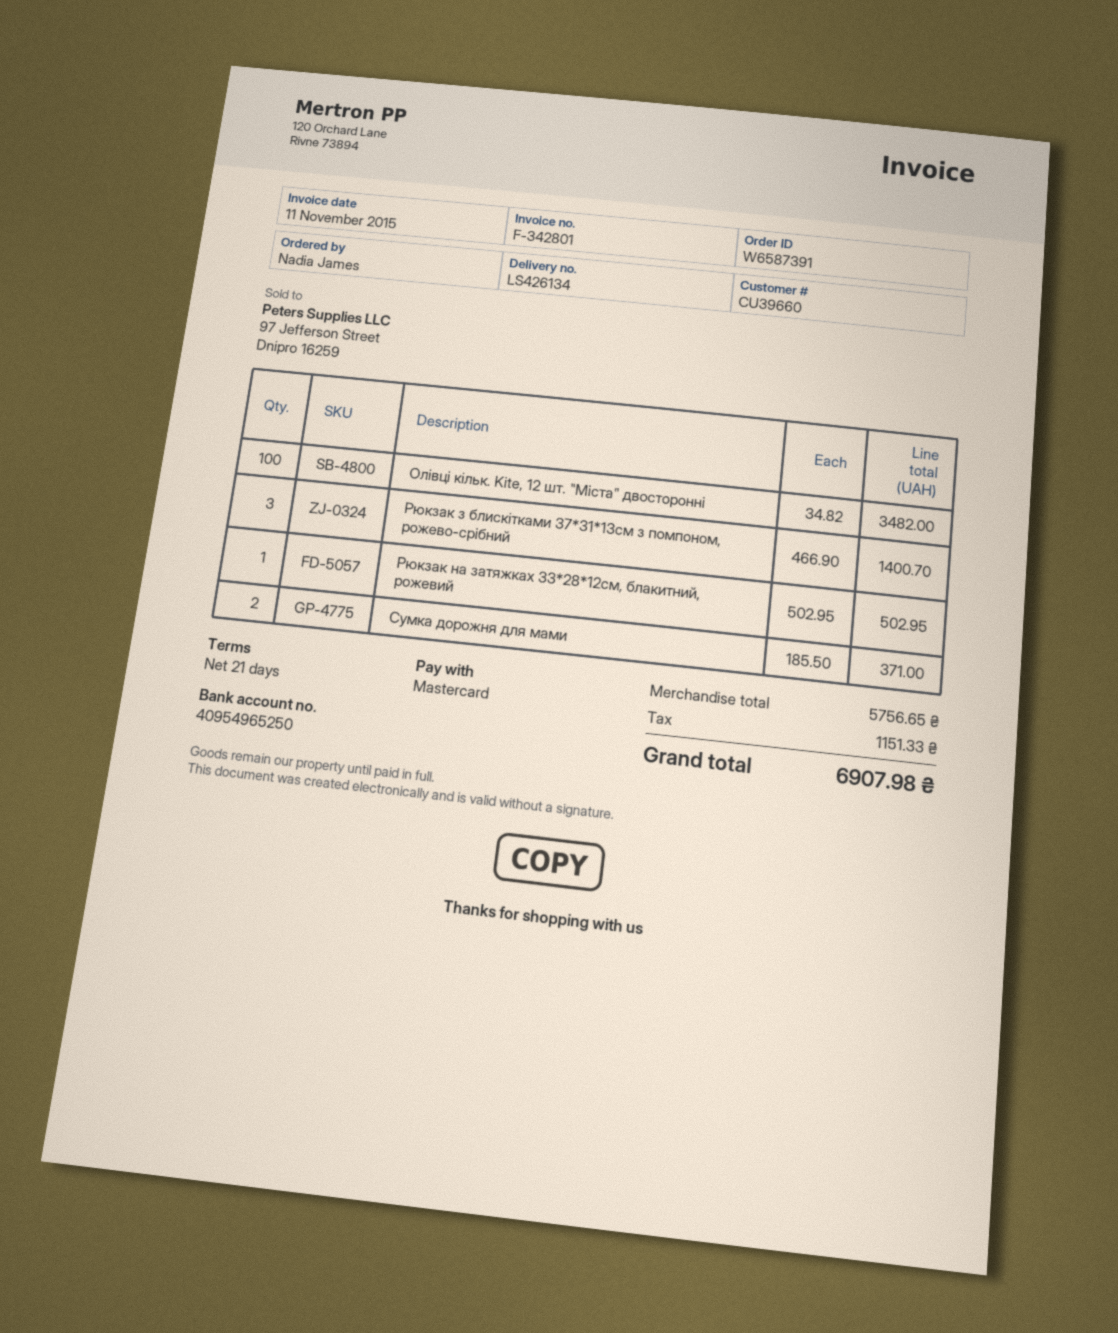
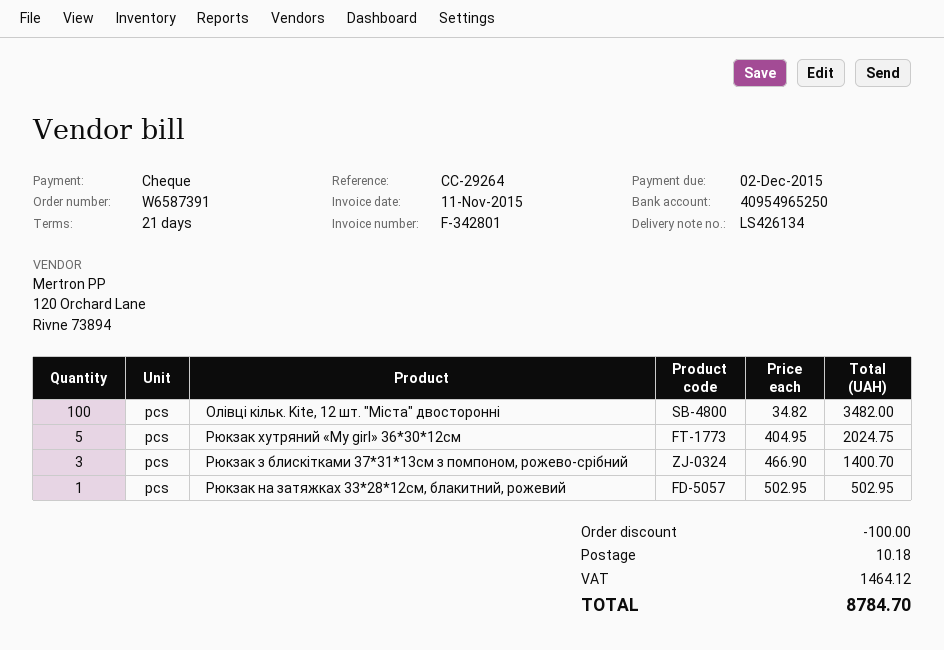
payment method: Mastercard -> cheque
Сумка дорожня для мами: 2 x 185.50 = 371.00 -> none
Рюкзак хутряний «My girl» 36*30*12см: none -> 5 x 404.95 = 2024.75
discount: none -> 100.00
shipping: none -> 10.18
tax: 1151.33 -> 1464.12
total: 6907.98 -> 8784.70

